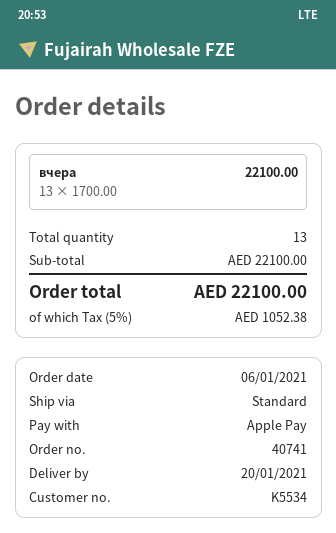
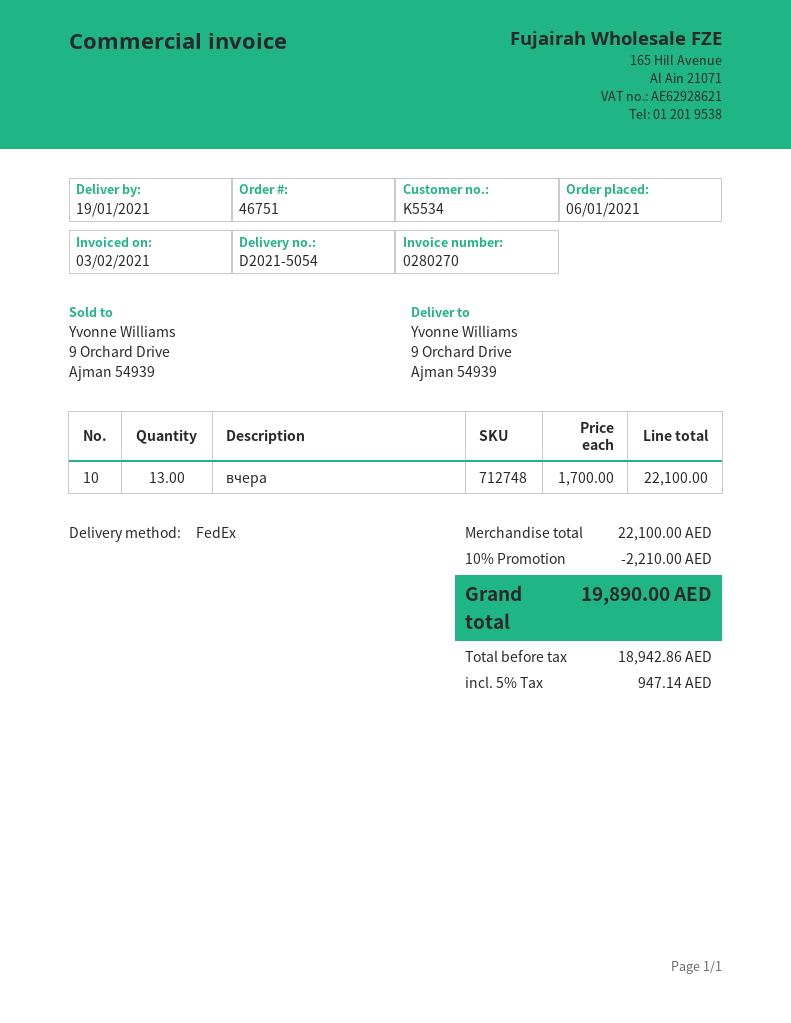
order number: 40741 -> 46751
delivery date: 2021-01-20 -> 2021-01-19
shipping method: standard -> FedEx
discount: none -> 10% = 2210.00
tax: 5% = 1052.38 -> 5% = 947.14
total: 22100.00 -> 19890.00

